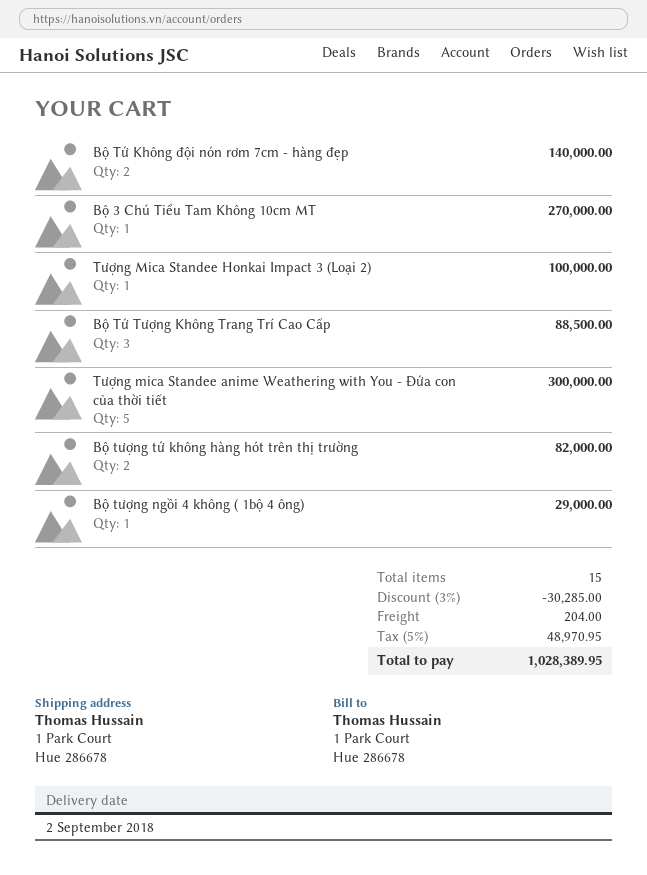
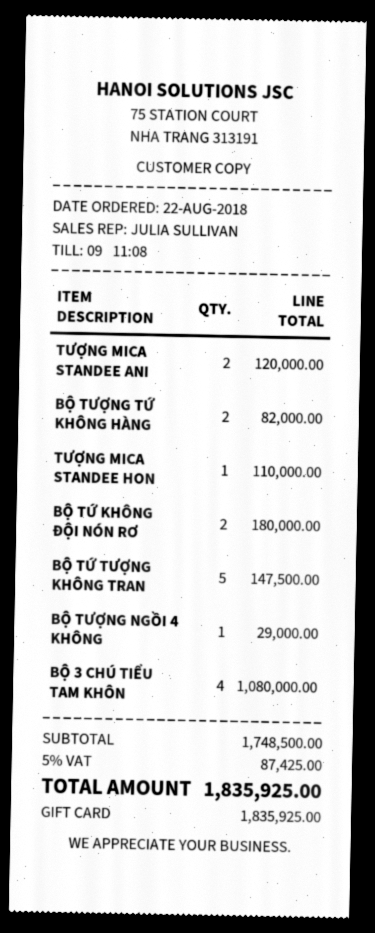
Bộ Tứ Không đội nón rơm 7cm - hàng đẹp: 2 for 140000.00 -> 2 for 180000.00
Bộ 3 Chú Tiểu Tam Không 10cm MT: 1 for 270000.00 -> 4 for 1080000.00
Tượng Mica Standee Honkai Impact 3 (Loại 2): 1 for 100000.00 -> 1 for 110000.00
Bộ Tứ Tượng Không Trang Trí Cao Cấp: 3 for 88500.00 -> 5 for 147500.00
Tượng mica Standee anime Weathering with You - Đứa con của thời tiết: 5 for 300000.00 -> 2 for 120000.00
discount: 3% = 30285.00 -> none
shipping: 204.00 -> none
tax: 5% = 48970.95 -> 5% = 87425.00
total: 1028389.95 -> 1835925.00

